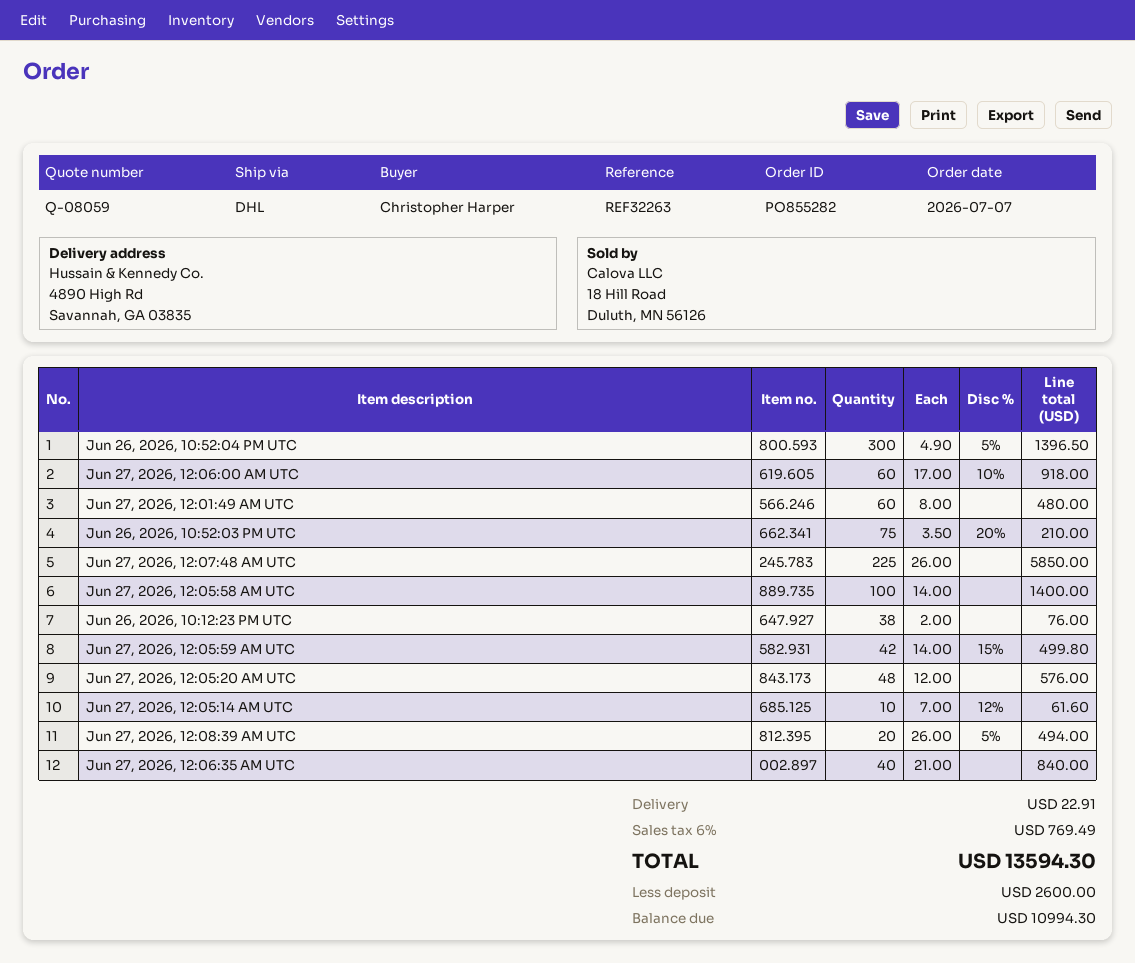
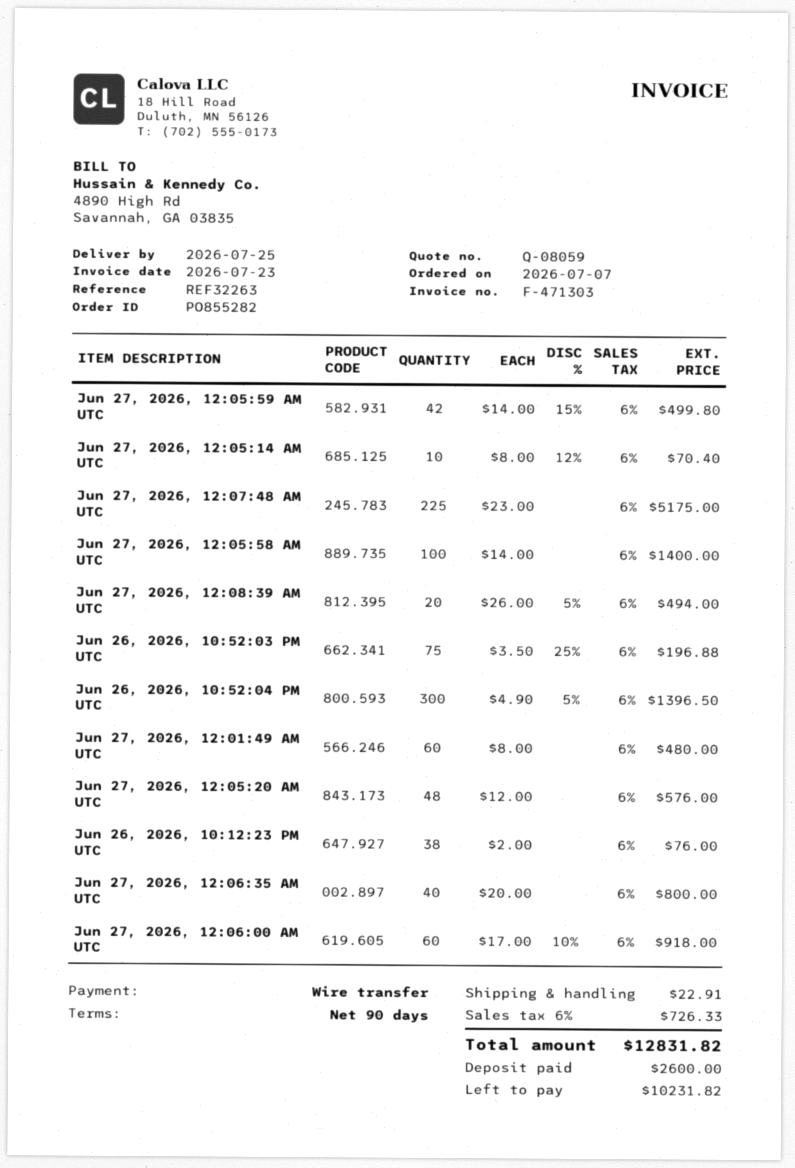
Jun 26, 2026, 10:52:03 PM UTC: 75 x 3.50 - 20% = 210.00 -> 75 x 3.50 - 25% = 196.88
Jun 27, 2026, 12:07:48 AM UTC: 225 x 26.00 = 5850.00 -> 225 x 23.00 = 5175.00
Jun 27, 2026, 12:05:14 AM UTC: 10 x 7.00 - 12% = 61.60 -> 10 x 8.00 - 12% = 70.40
Jun 27, 2026, 12:06:35 AM UTC: 40 x 21.00 = 840.00 -> 40 x 20.00 = 800.00
tax: 6% = 769.49 -> 6% = 726.33
total: 13594.30 -> 12831.82
balance: 10994.30 -> 10231.82

